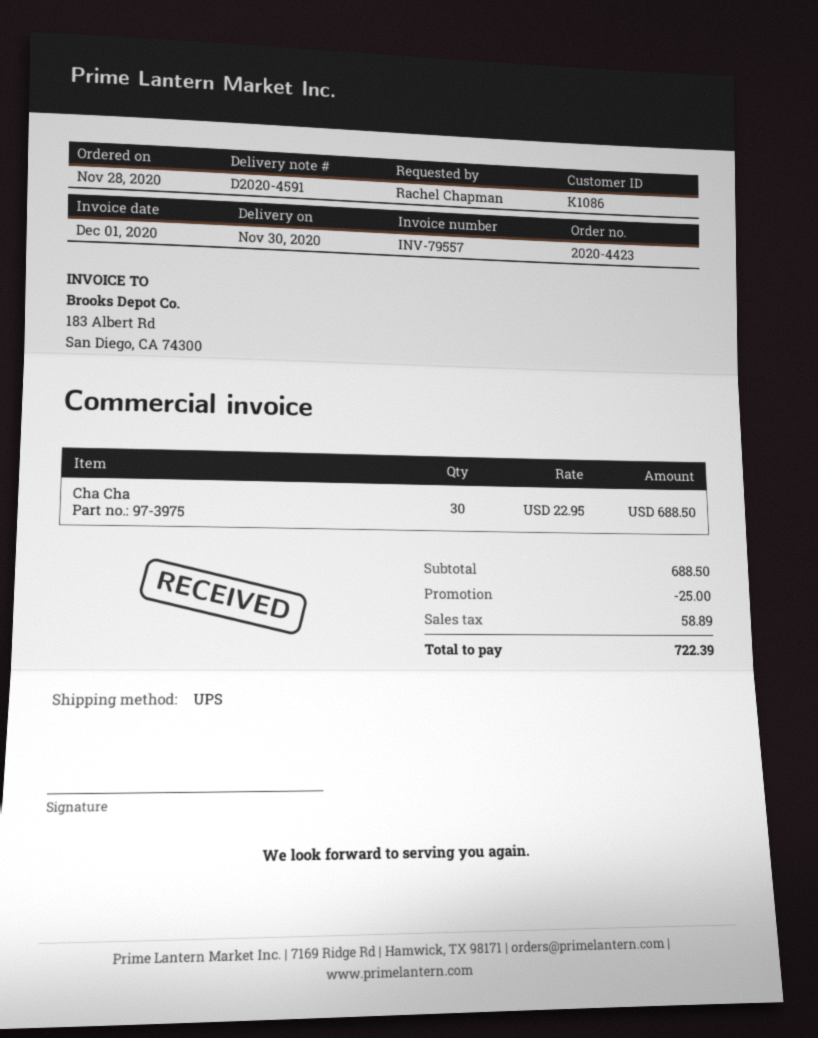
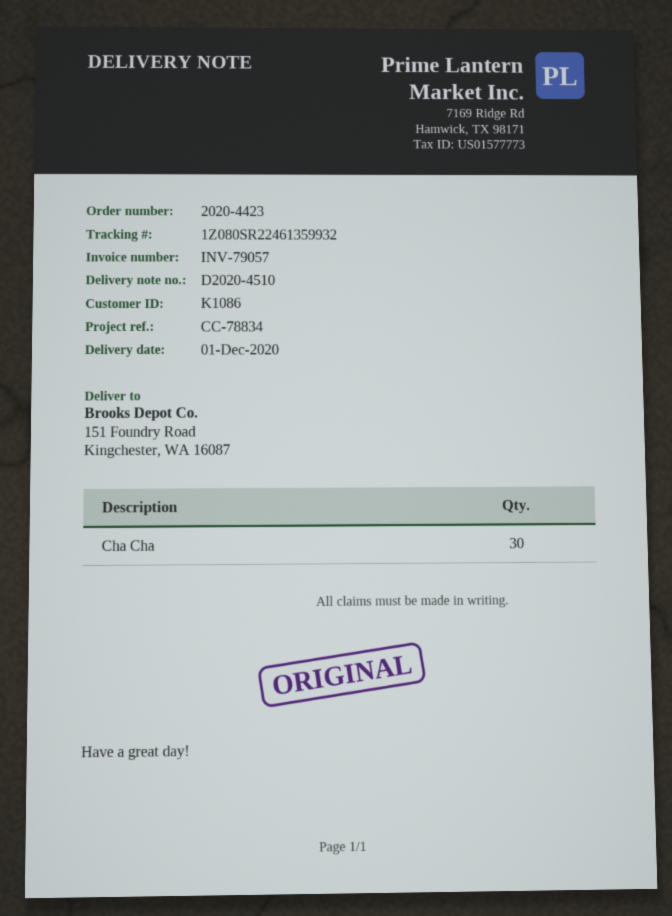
delivery note number: D2020-4591 -> D2020-4510
delivery date: 2020-11-30 -> 2020-12-01
invoice number: INV-79557 -> INV-79057

